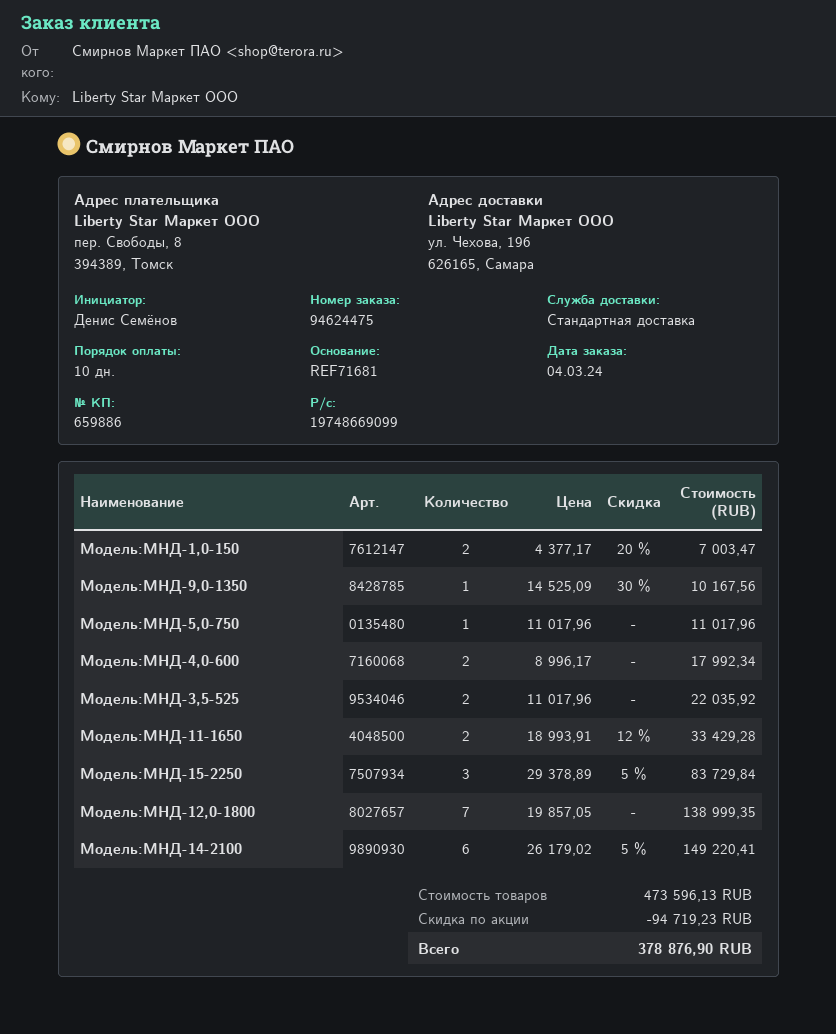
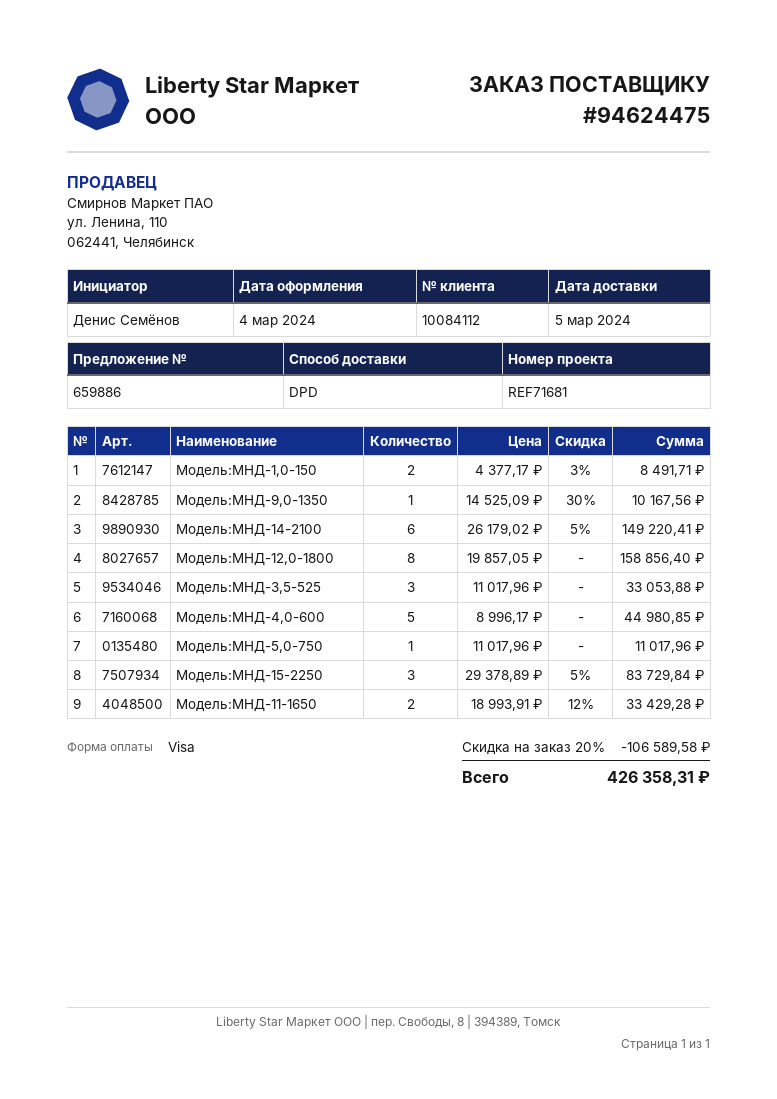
shipping method: standard -> DPD
Модель:МНД-1,0-150: 2 x 4377.17 - 20% = 7003.47 -> 2 x 4377.17 - 3% = 8491.71
Модель:МНД-4,0-600: 2 x 8996.17 = 17992.34 -> 5 x 8996.17 = 44980.85
Модель:МНД-3,5-525: 2 x 11017.96 = 22035.92 -> 3 x 11017.96 = 33053.88
Модель:МНД-12,0-1800: 7 x 19857.05 = 138999.35 -> 8 x 19857.05 = 158856.40
discount: 94719.23 -> 106589.58
total: 378876.90 -> 426358.31

